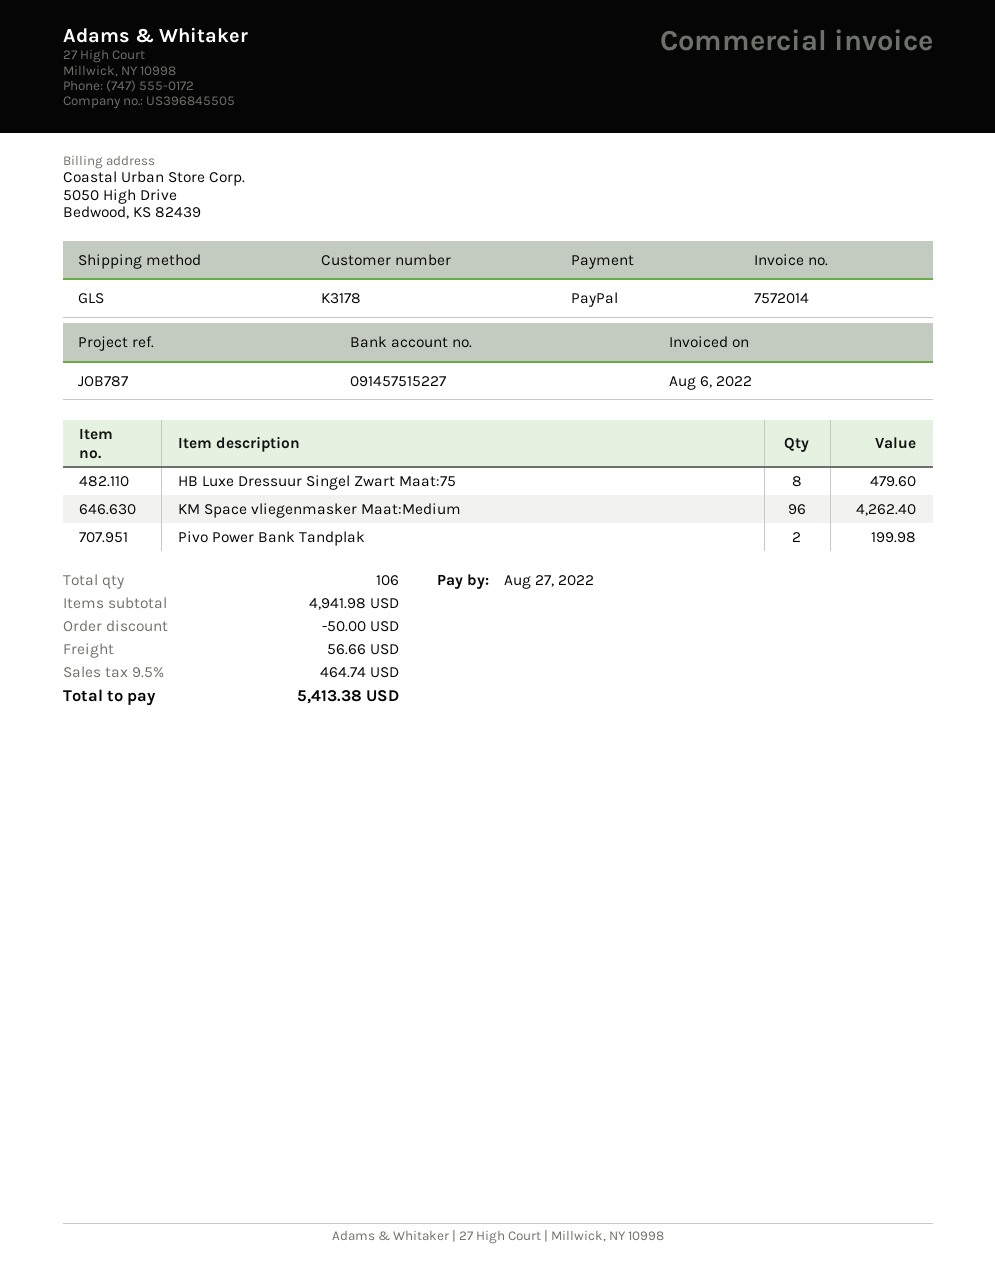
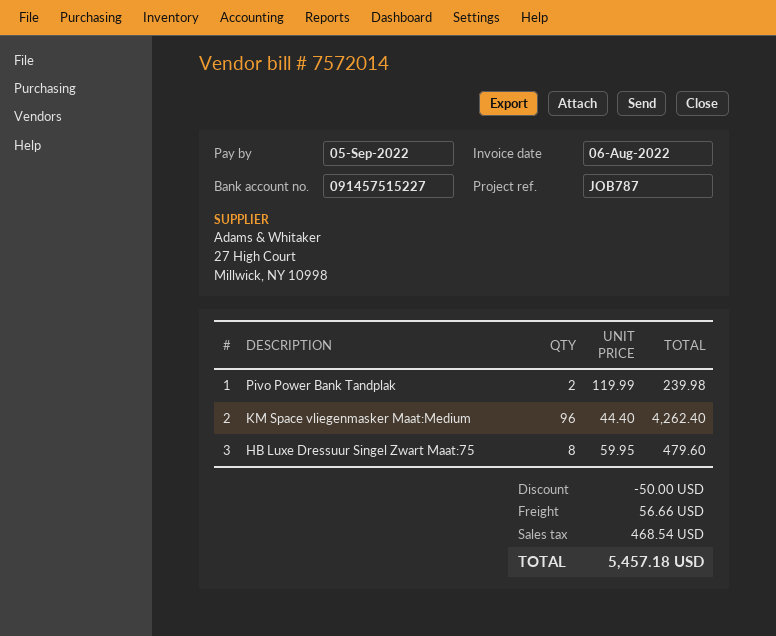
due date: 2022-08-27 -> 2022-09-05
Pivo Power Bank Tandplak: 2 for 199.98 -> 2 for 239.98
tax: 464.74 -> 468.54
total: 5413.38 -> 5457.18

